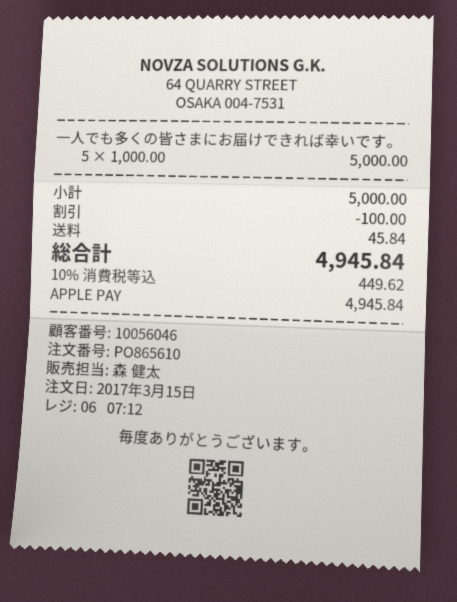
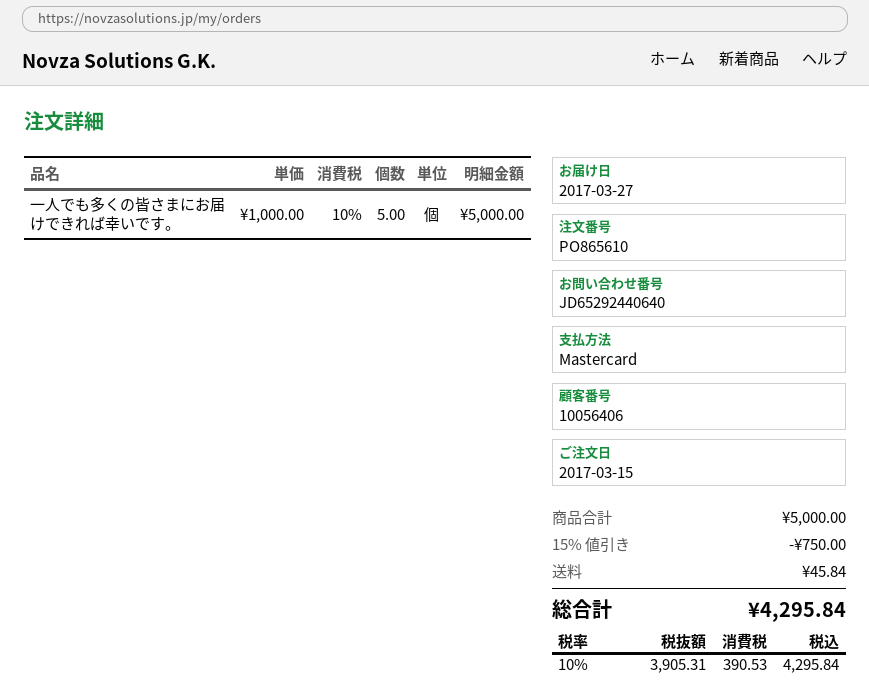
customer number: 10056046 -> 10056406
payment method: Apple Pay -> Mastercard
discount: 100.00 -> 750.00
tax: 10% = 449.62 -> 10% = 390.53
total: 4945.84 -> 4295.84

